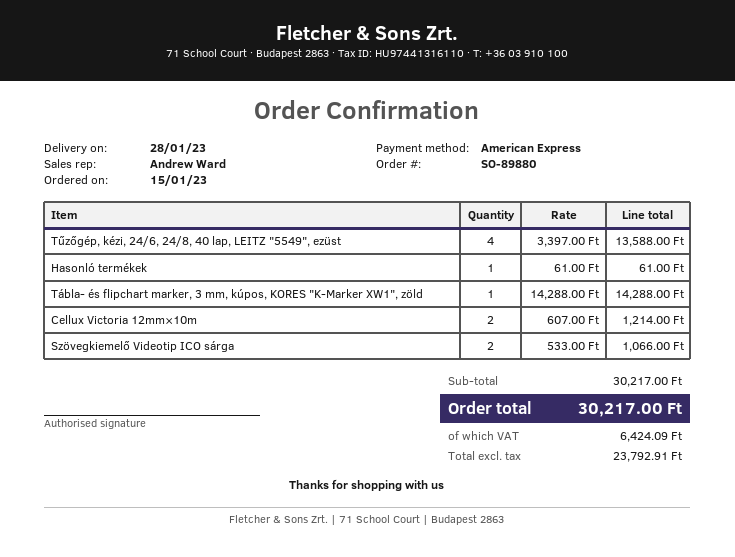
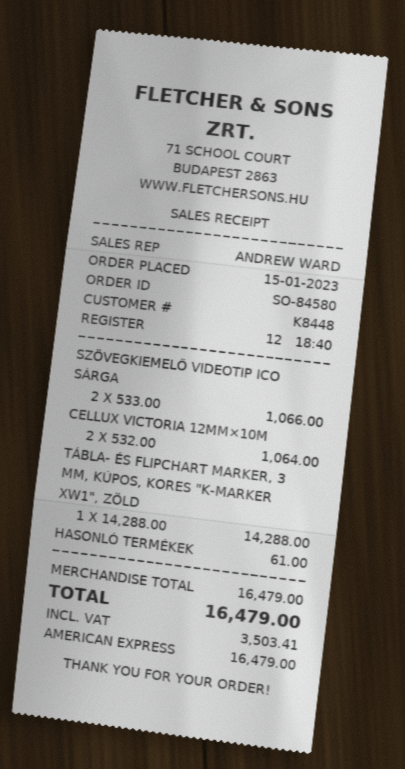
order number: SO-89880 -> SO-84580
Tűzőgép, kézi, 24/6, 24/8, 40 lap, LEITZ "5549", ezüst: 4 x 3397.00 = 13588.00 -> none
Cellux Victoria 12mm×10m: 2 x 607.00 = 1214.00 -> 2 x 532.00 = 1064.00
subtotal: 30217.00 -> 16479.00
tax: 6424.09 -> 3503.41
total: 30217.00 -> 16479.00

